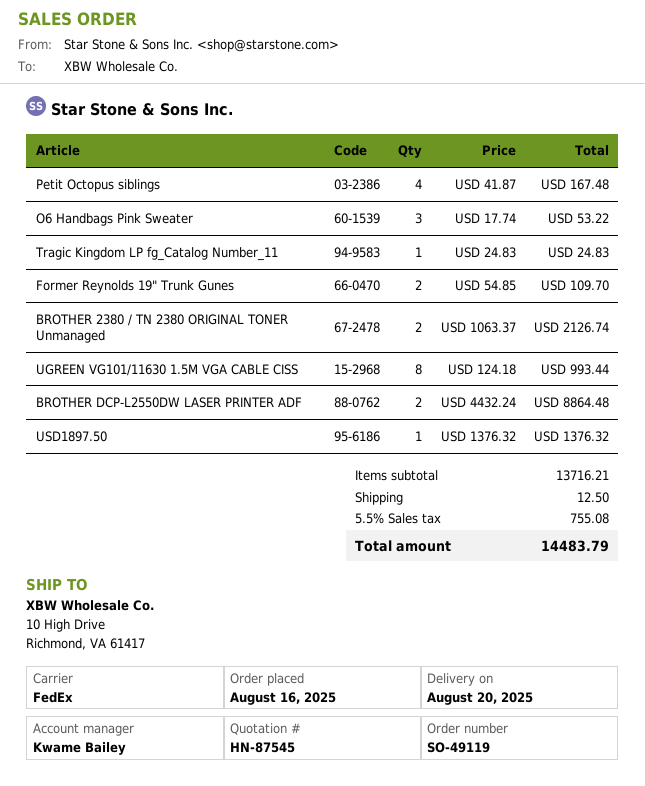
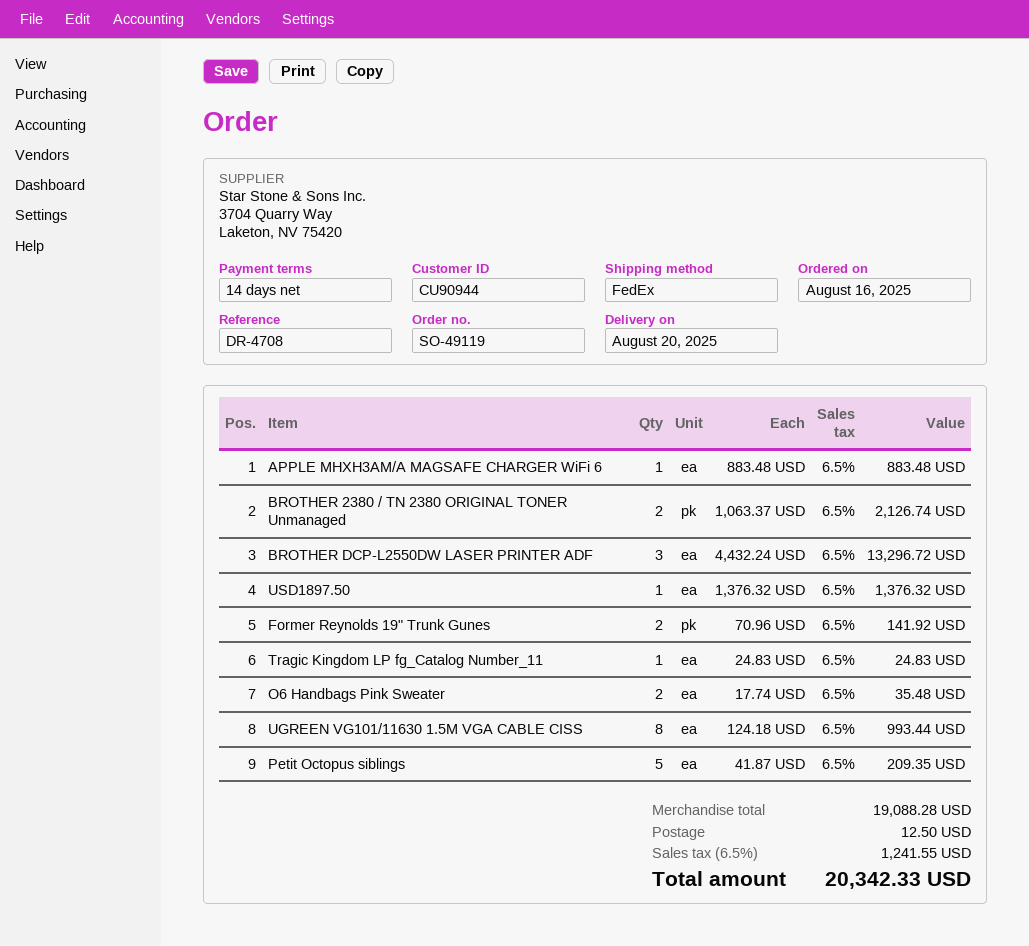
Petit Octopus siblings: 4 x 41.87 = 167.48 -> 5 x 41.87 = 209.35
O6 Handbags Pink Sweater: 3 x 17.74 = 53.22 -> 2 x 17.74 = 35.48
Former Reynolds 19" Trunk Gunes: 2 x 54.85 = 109.70 -> 2 x 70.96 = 141.92
BROTHER DCP-L2550DW LASER PRINTER ADF: 2 x 4432.24 = 8864.48 -> 3 x 4432.24 = 13296.72
APPLE MHXH3AM/A MAGSAFE CHARGER WiFi 6: none -> 1 x 883.48 = 883.48
subtotal: 13716.21 -> 19088.28
tax: 5.5% = 755.08 -> 6.5% = 1241.55
total: 14483.79 -> 20342.33

